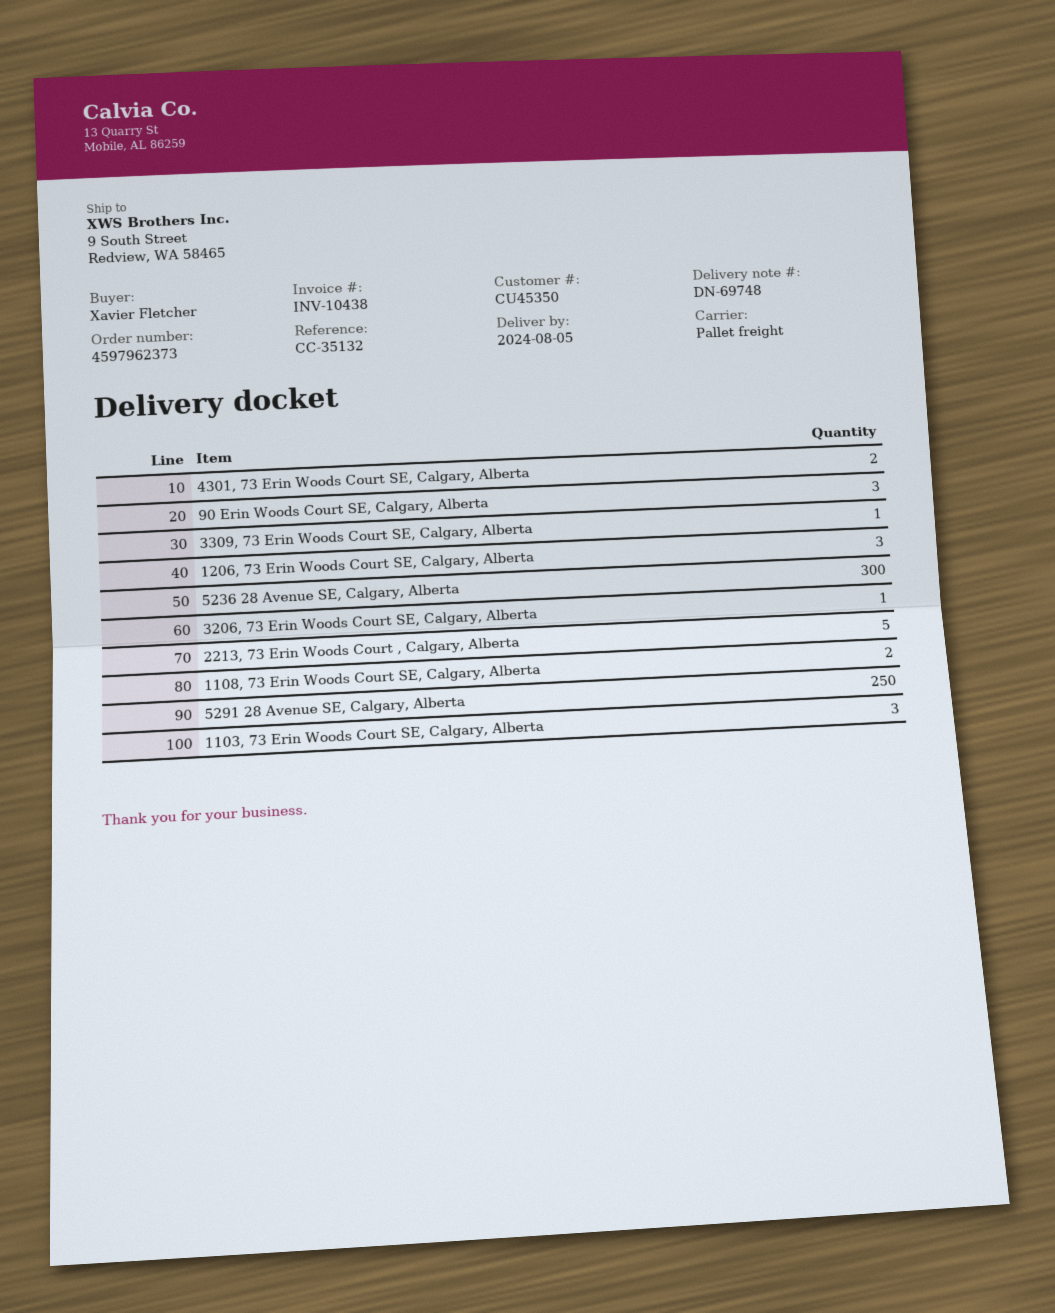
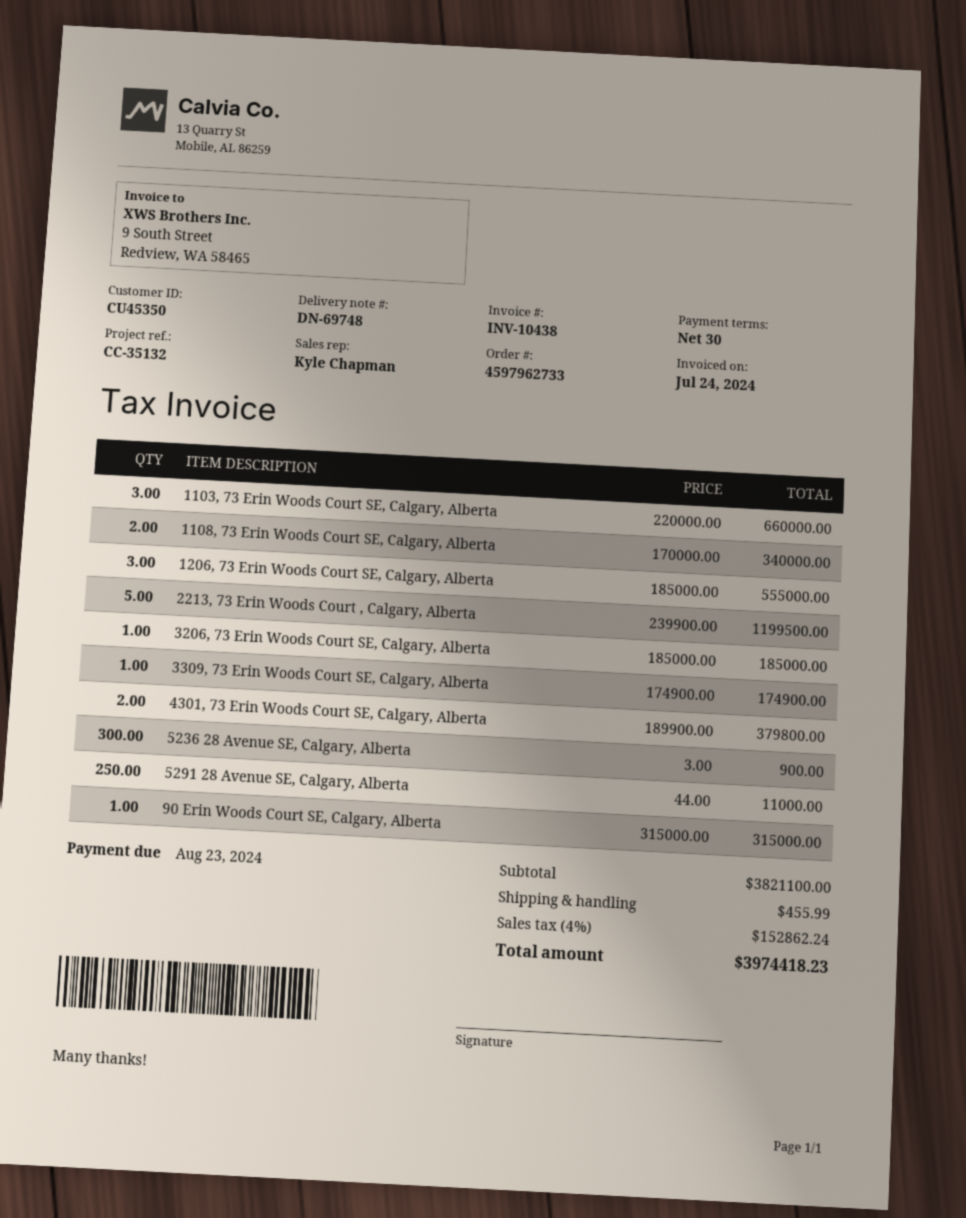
order number: 4597962373 -> 4597962733
90 Erin Woods Court SE, Calgary, Alberta: 3 -> 1

